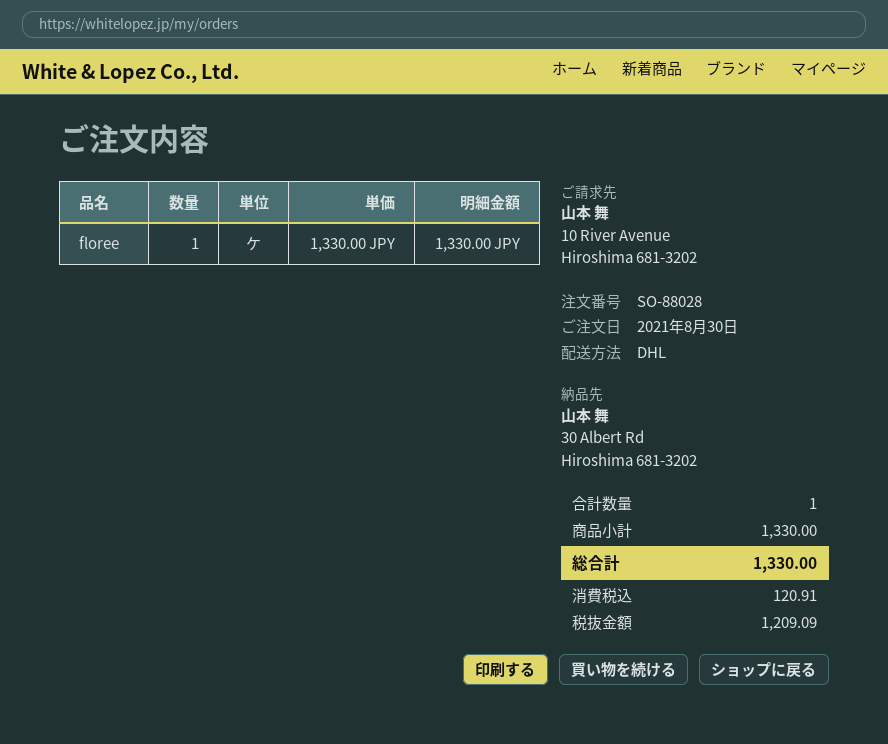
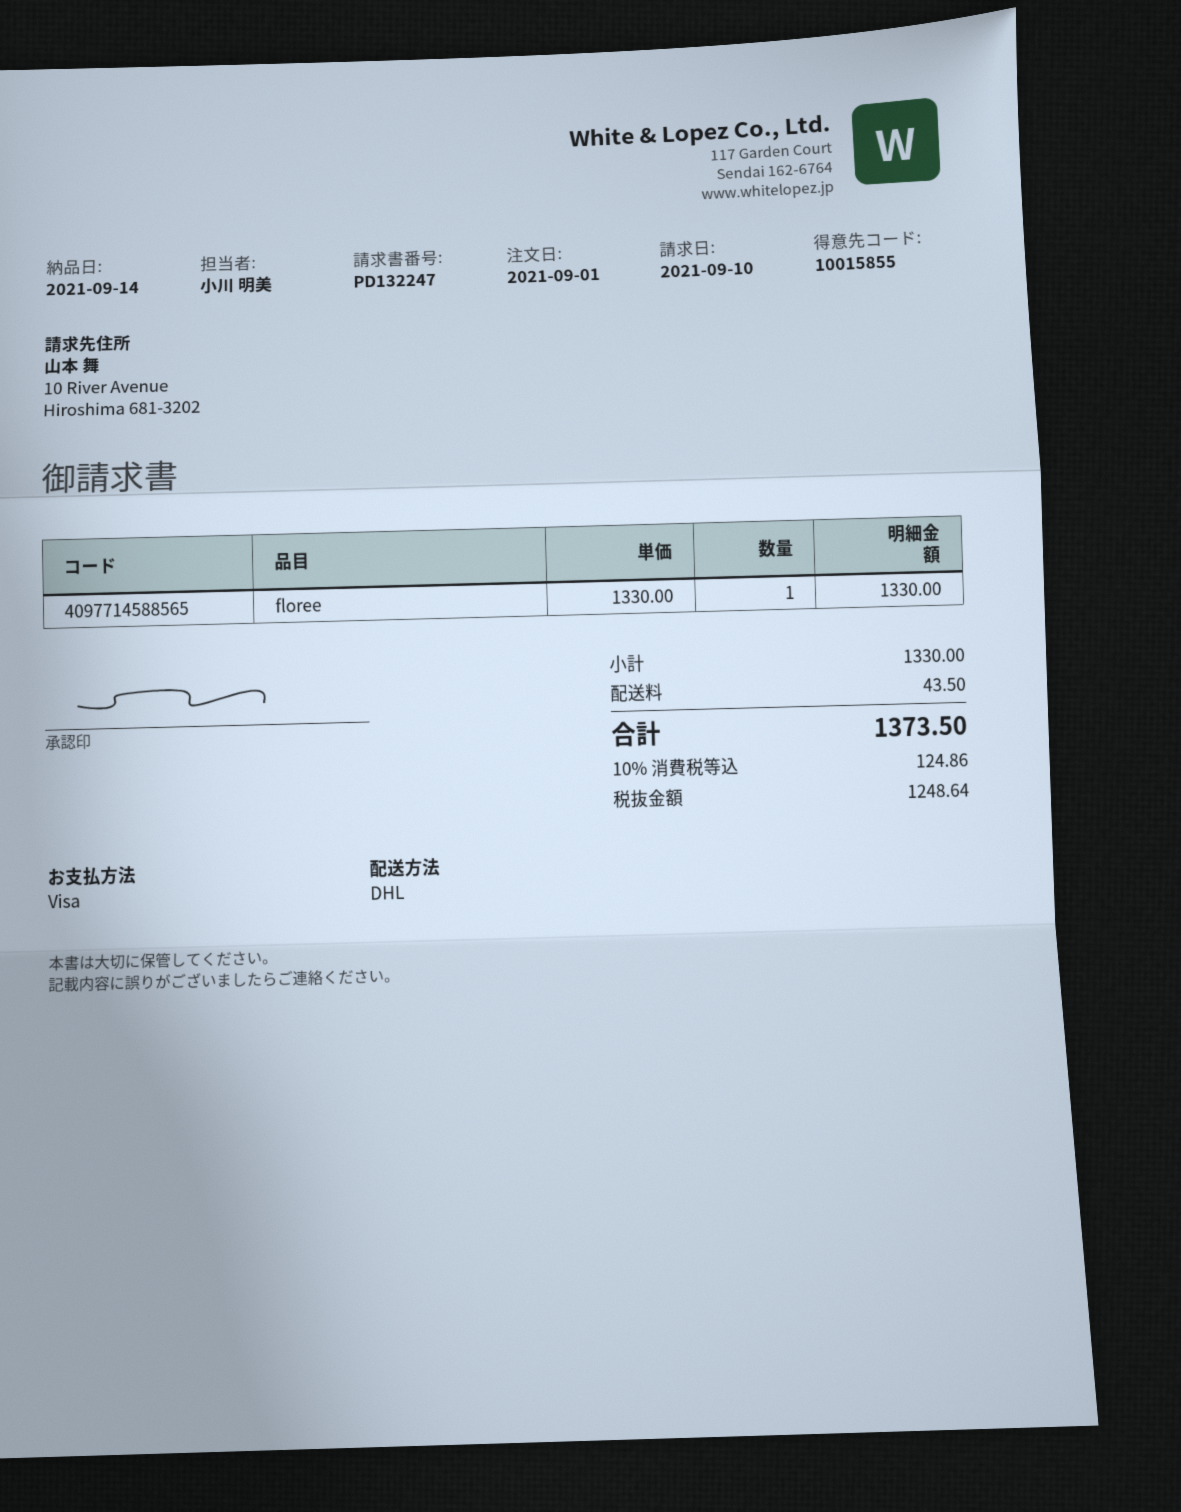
order date: 2021-08-30 -> 2021-09-01
shipping: none -> 43.50
net: 1209.09 -> 1248.64
tax: 120.91 -> 124.86
total: 1330.00 -> 1373.50

